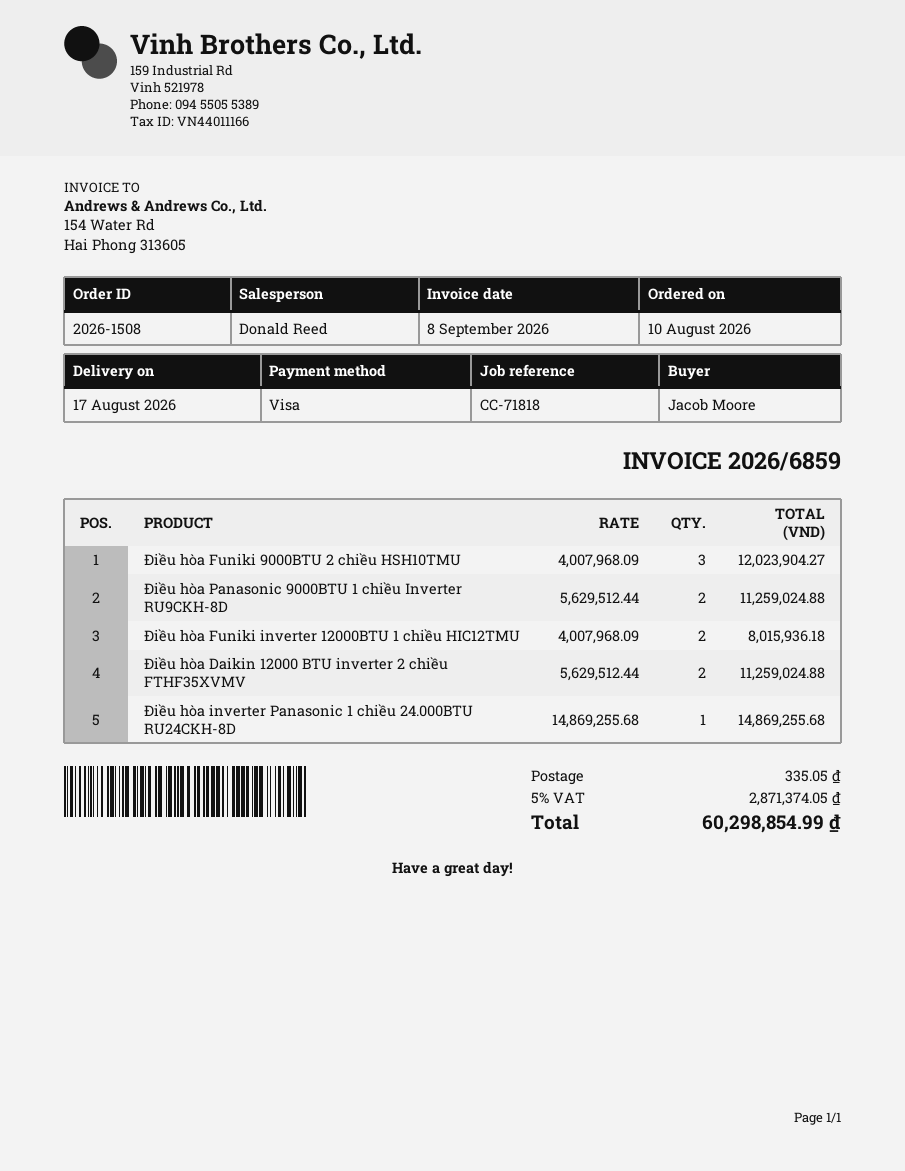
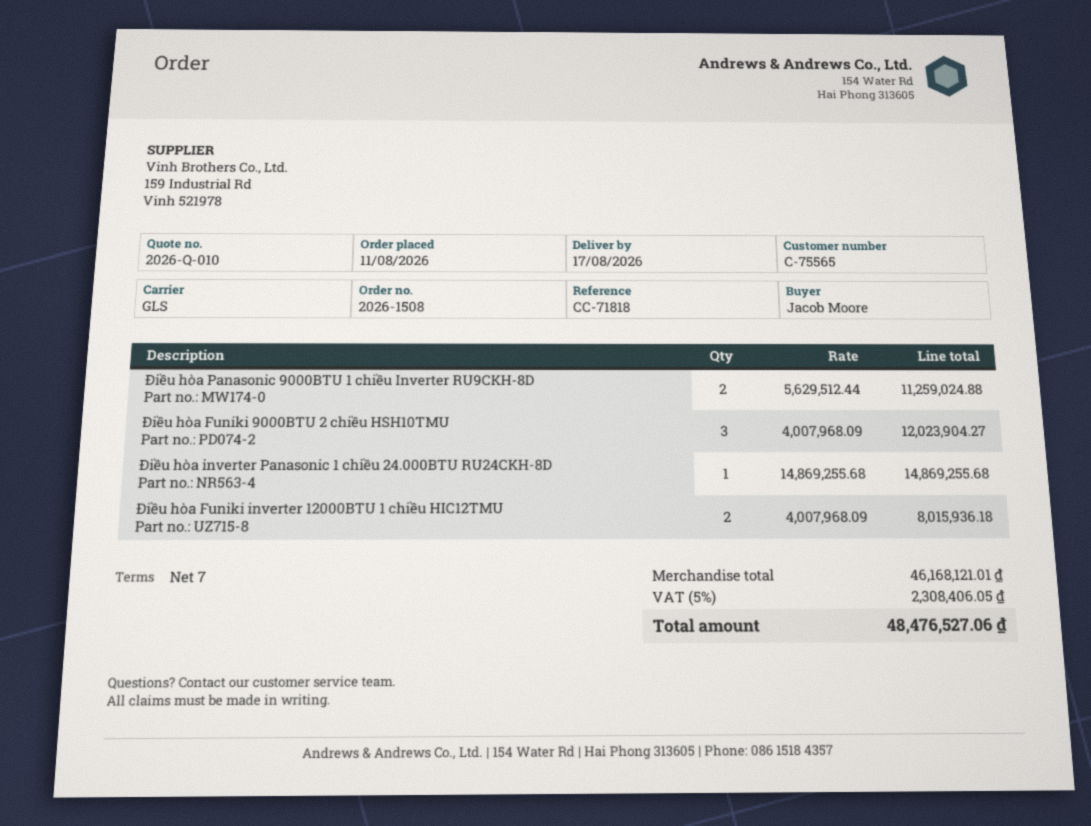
order date: 2026-08-10 -> 2026-08-11
Điều hòa Daikin 12000 BTU inverter 2 chiều FTHF35XVMV: 2 x 5629512.44 = 11259024.88 -> none
shipping: 335.05 -> none
tax: 5% = 2871374.05 -> 5% = 2308406.05
total: 60298854.99 -> 48476527.06

